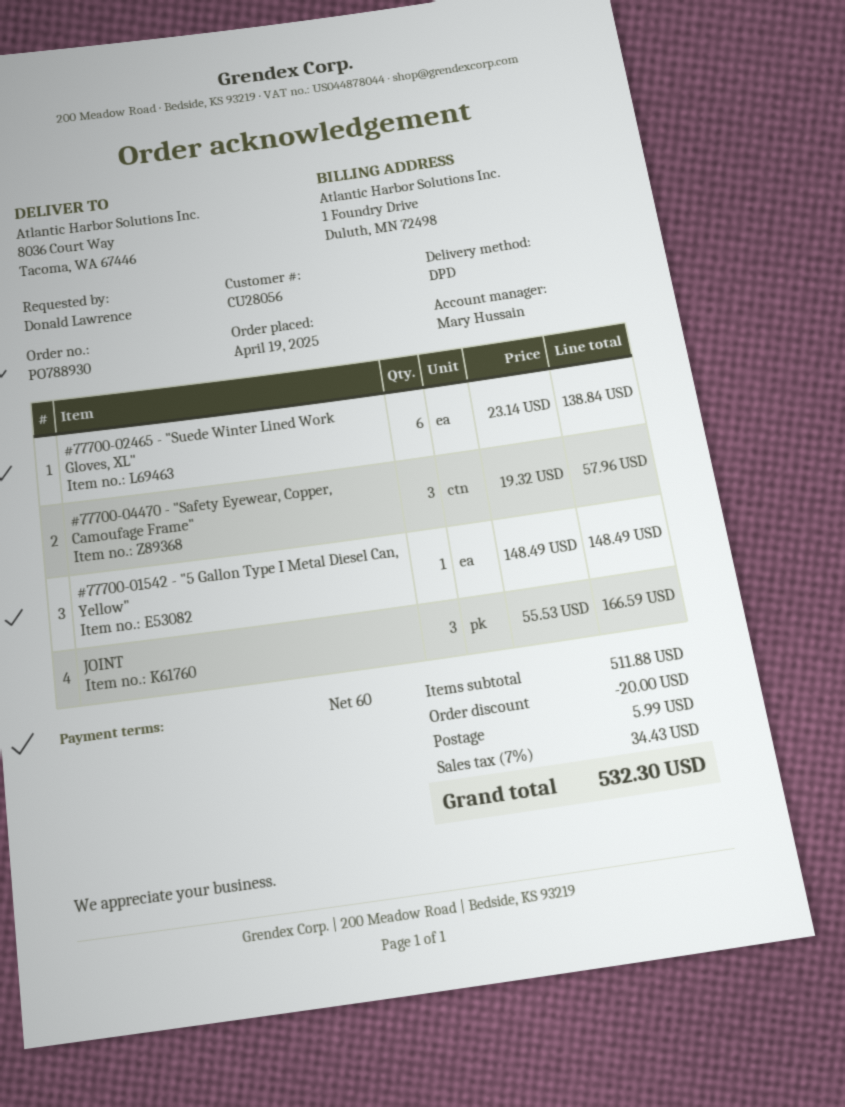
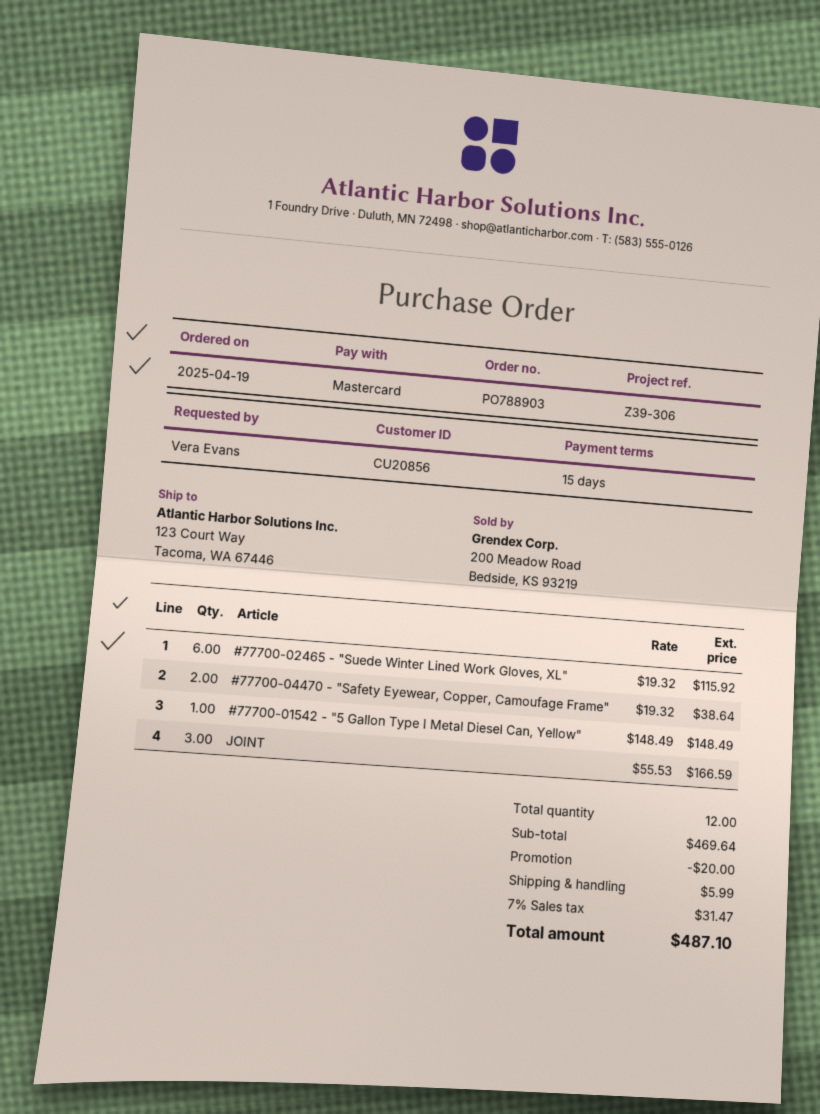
order number: PO788930 -> PO788903
payment terms: 60 days -> 15 days
customer number: CU28056 -> CU20856
ordered by: Donald Lawrence -> Vera Evans
ship to: 8036 Court Way, Tacoma, WA 67446 -> 123 Court Way, Tacoma, WA 67446
#77700-02465 - "Suede Winter Lined Work Gloves, XL": 6 x 23.14 = 138.84 -> 6 x 19.32 = 115.92
#77700-04470 - "Safety Eyewear, Copper, Camoufage Frame": 3 x 19.32 = 57.96 -> 2 x 19.32 = 38.64
subtotal: 511.88 -> 469.64
tax: 7% = 34.43 -> 7% = 31.47
total: 532.30 -> 487.10

